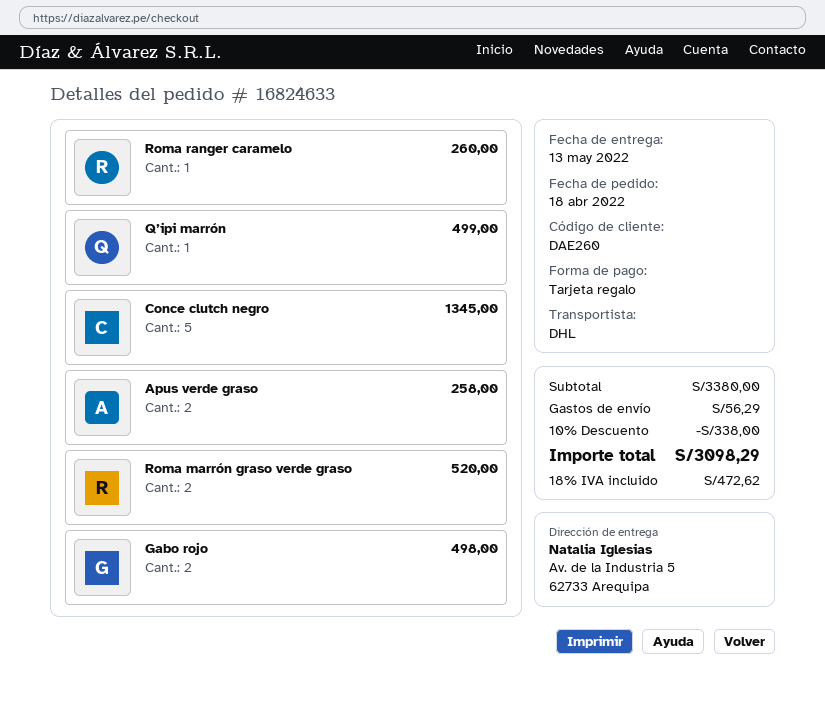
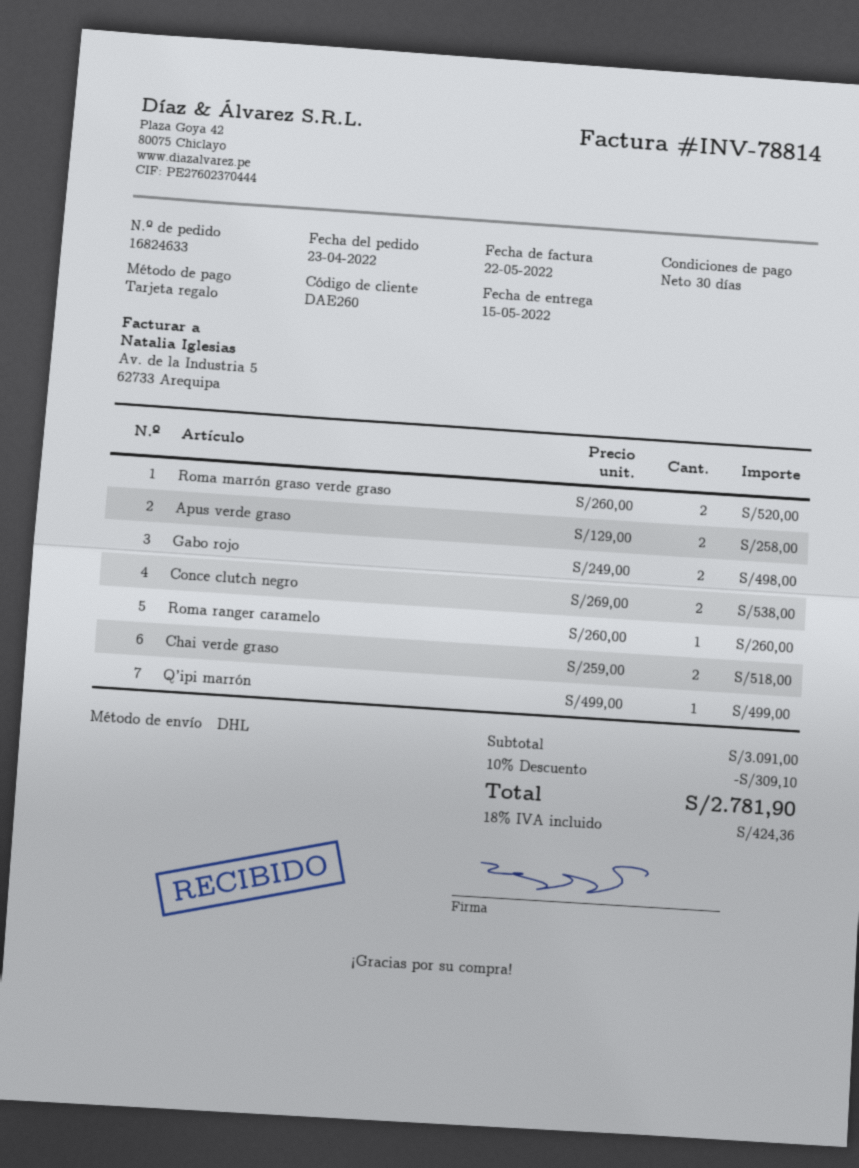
order date: 2022-04-18 -> 2022-04-23
delivery date: 2022-05-13 -> 2022-05-15
Conce clutch negro: 5 for 1345.00 -> 2 for 538.00
Chai verde graso: none -> 2 for 518.00
subtotal: 3380.00 -> 3091.00
discount: 10% = 338.00 -> 10% = 309.10
shipping: 56.29 -> none
tax: 18% = 472.62 -> 18% = 424.36
total: 3098.29 -> 2781.90

